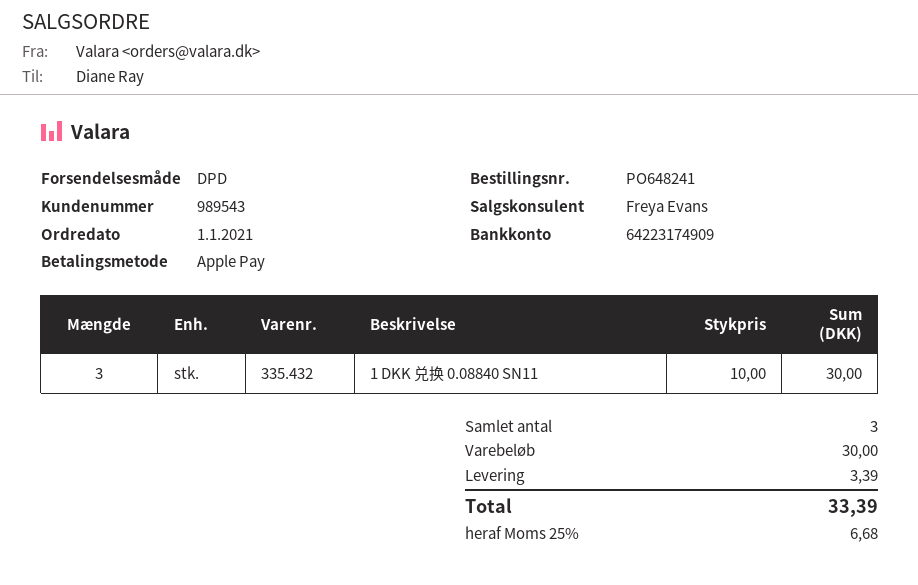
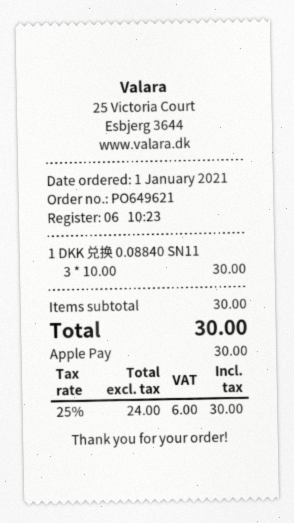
order number: PO648241 -> PO649621
shipping: 3.39 -> none
tax: 25% = 6.68 -> 25% = 6.00
total: 33.39 -> 30.00

